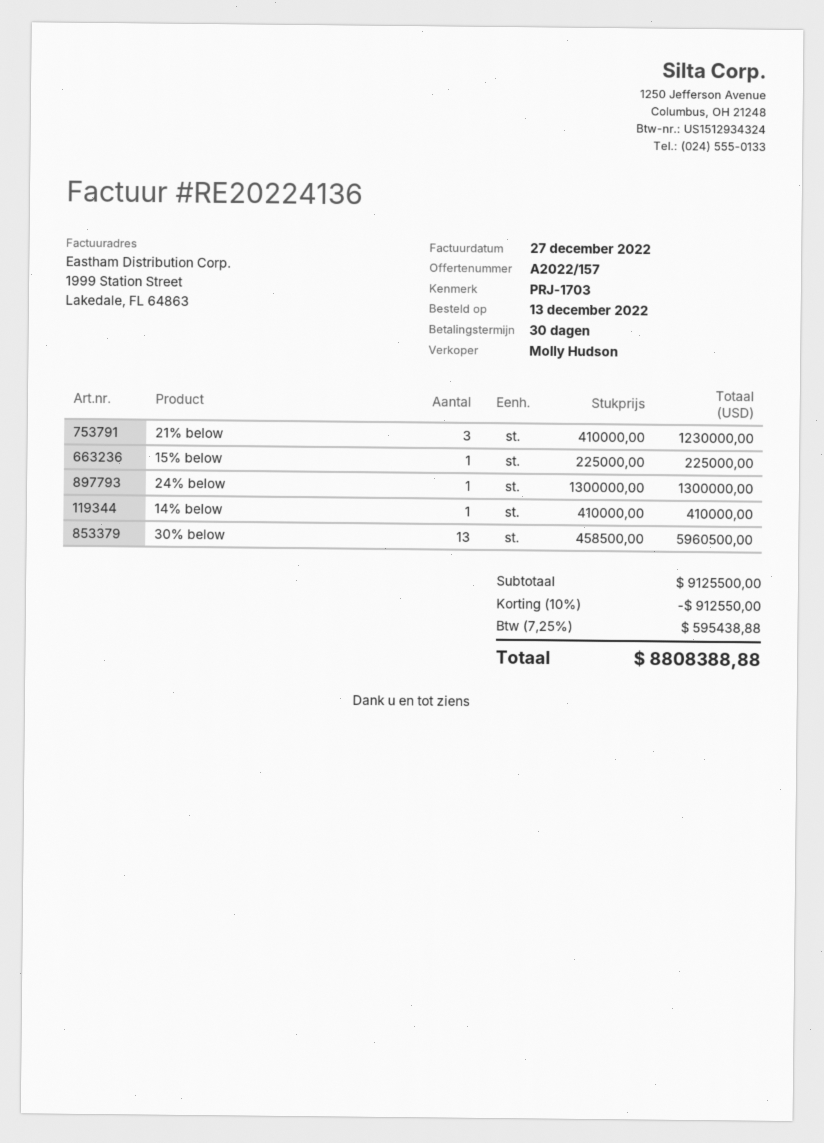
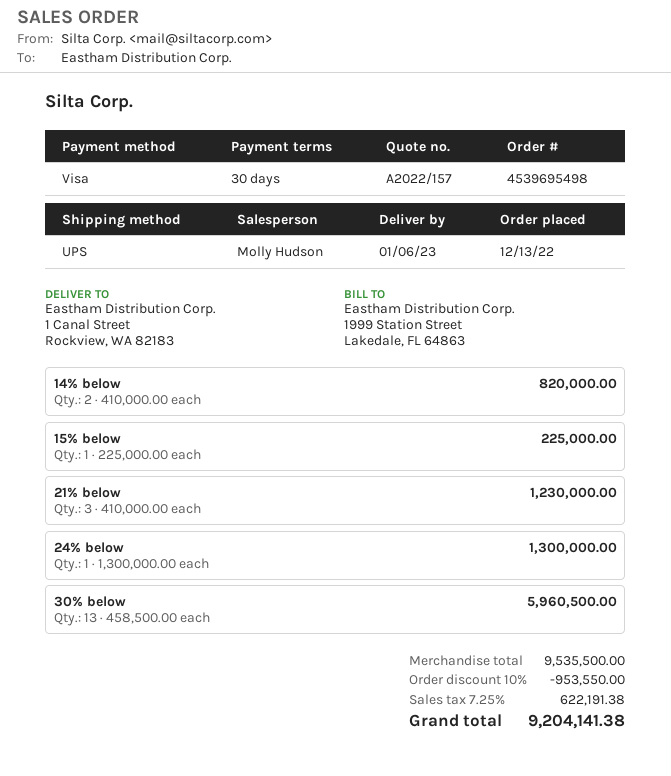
14% below: 1 x 410000.00 = 410000.00 -> 2 x 410000.00 = 820000.00
subtotal: 9125500.00 -> 9535500.00
discount: 10% = 912550.00 -> 10% = 953550.00
tax: 7.25% = 595438.88 -> 7.25% = 622191.38
total: 8808388.88 -> 9204141.38

